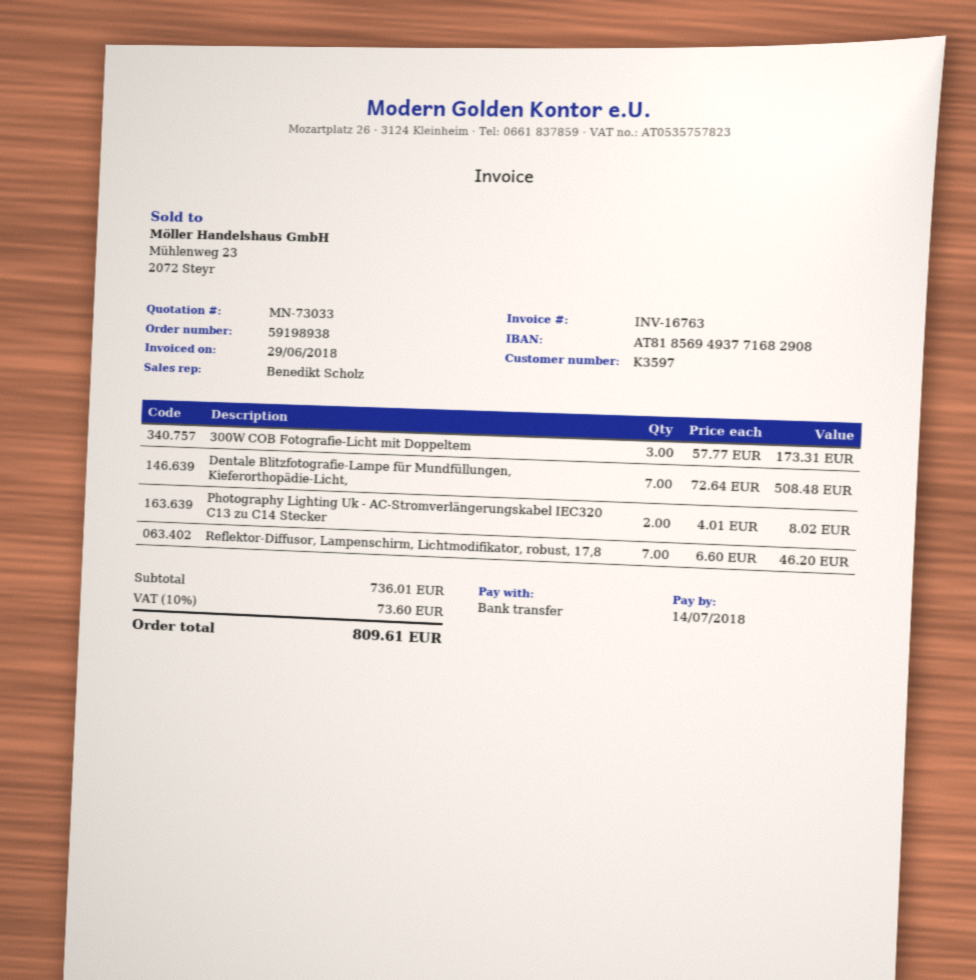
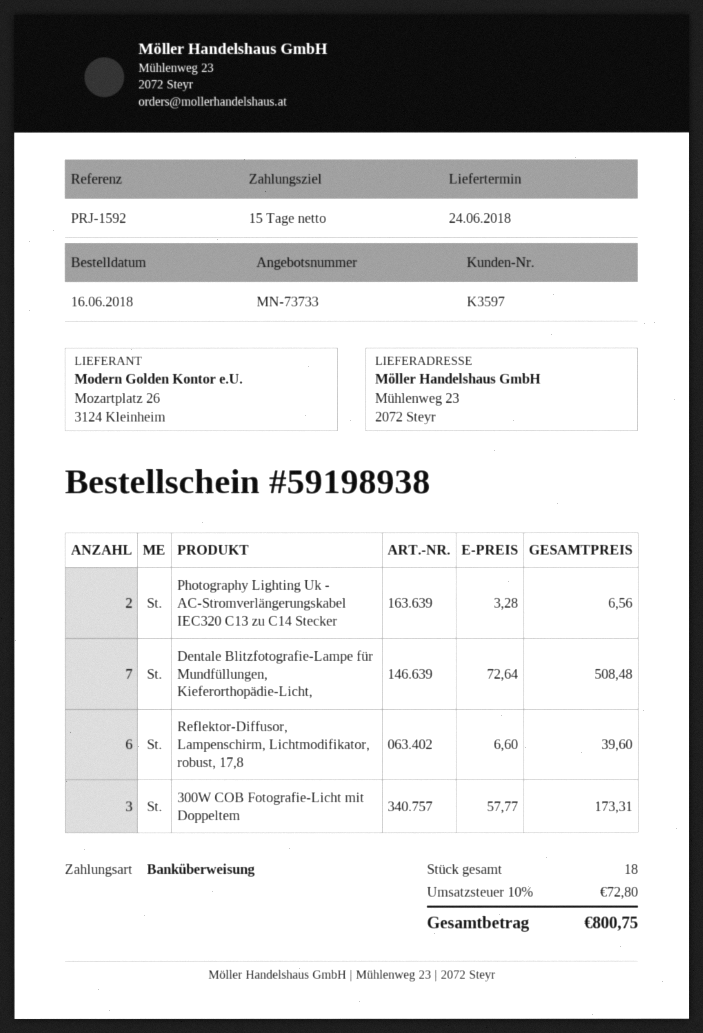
quote number: MN-73033 -> MN-73733
Photography Lighting Uk - AC-Stromverlängerungskabel IEC320 C13 zu C14 Stecker: 2 x 4.01 = 8.02 -> 2 x 3.28 = 6.56
Reflektor-Diffusor, Lampenschirm, Lichtmodifikator, robust, 17,8: 7 x 6.60 = 46.20 -> 6 x 6.60 = 39.60
tax: 10% = 73.60 -> 10% = 72.80
total: 809.61 -> 800.75

